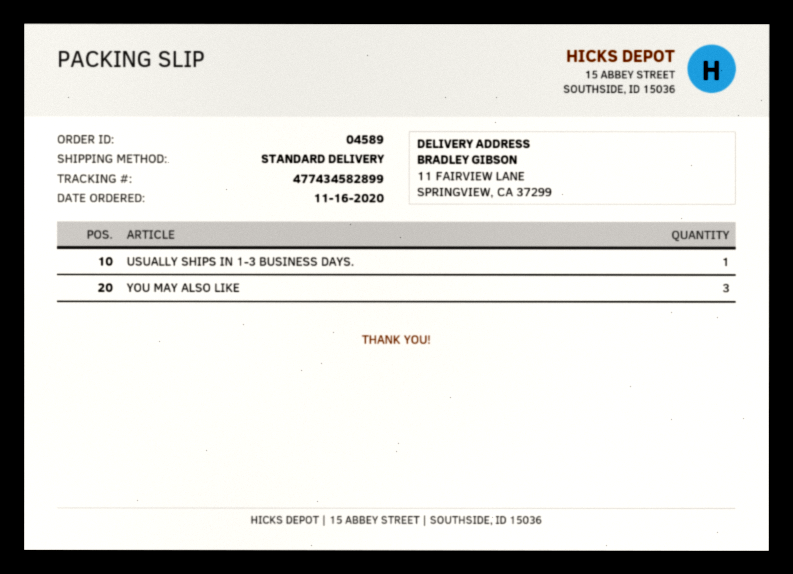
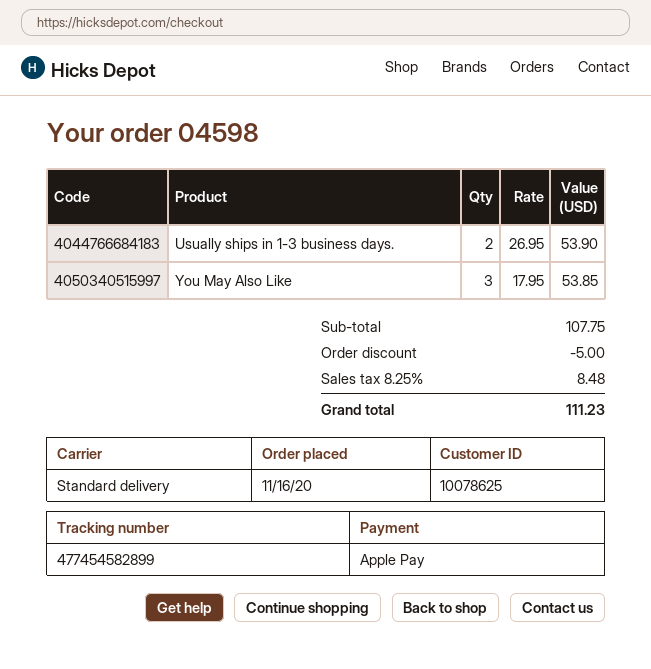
order number: 04589 -> 04598
tracking number: 477434582899 -> 477454582899
USUALLY SHIPS IN 1-3 BUSINESS DAYS.: 1 -> 2

